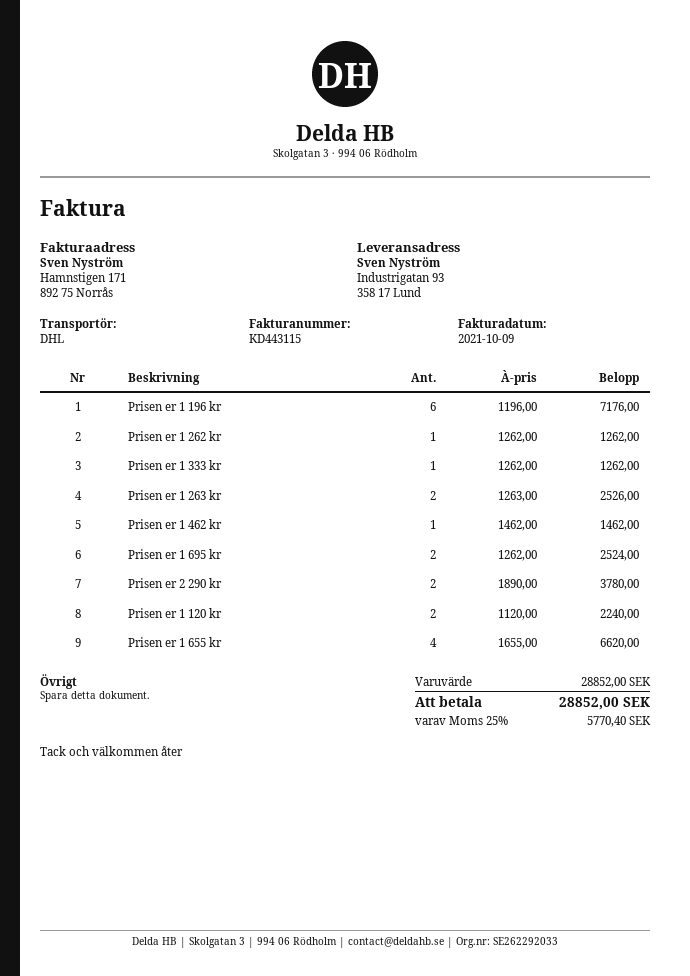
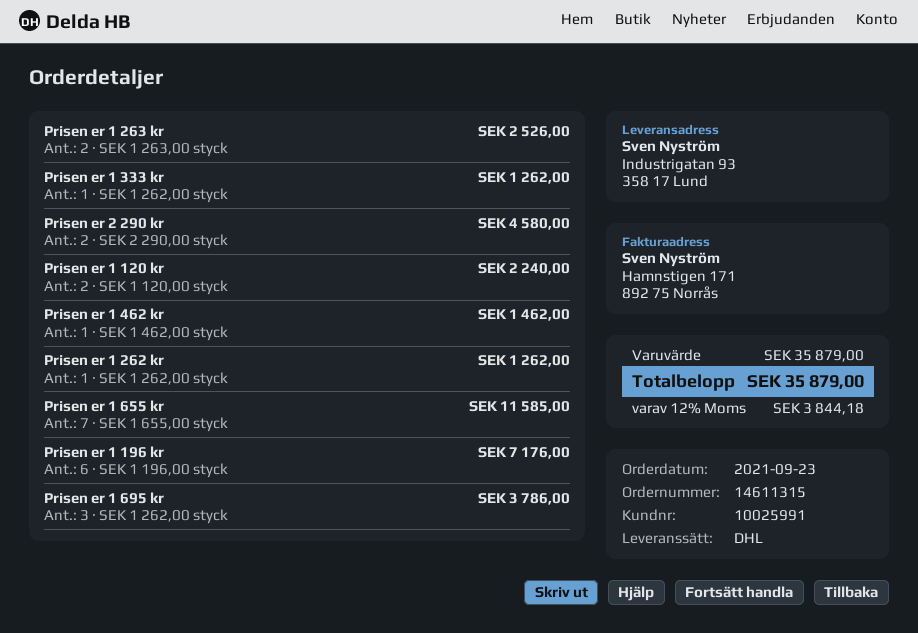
Prisen er 1 695 kr: 2 x 1262.00 = 2524.00 -> 3 x 1262.00 = 3786.00
Prisen er 2 290 kr: 2 x 1890.00 = 3780.00 -> 2 x 2290.00 = 4580.00
Prisen er 1 655 kr: 4 x 1655.00 = 6620.00 -> 7 x 1655.00 = 11585.00
subtotal: 28852.00 -> 35879.00
tax: 25% = 5770.40 -> 12% = 3844.18
total: 28852.00 -> 35879.00

